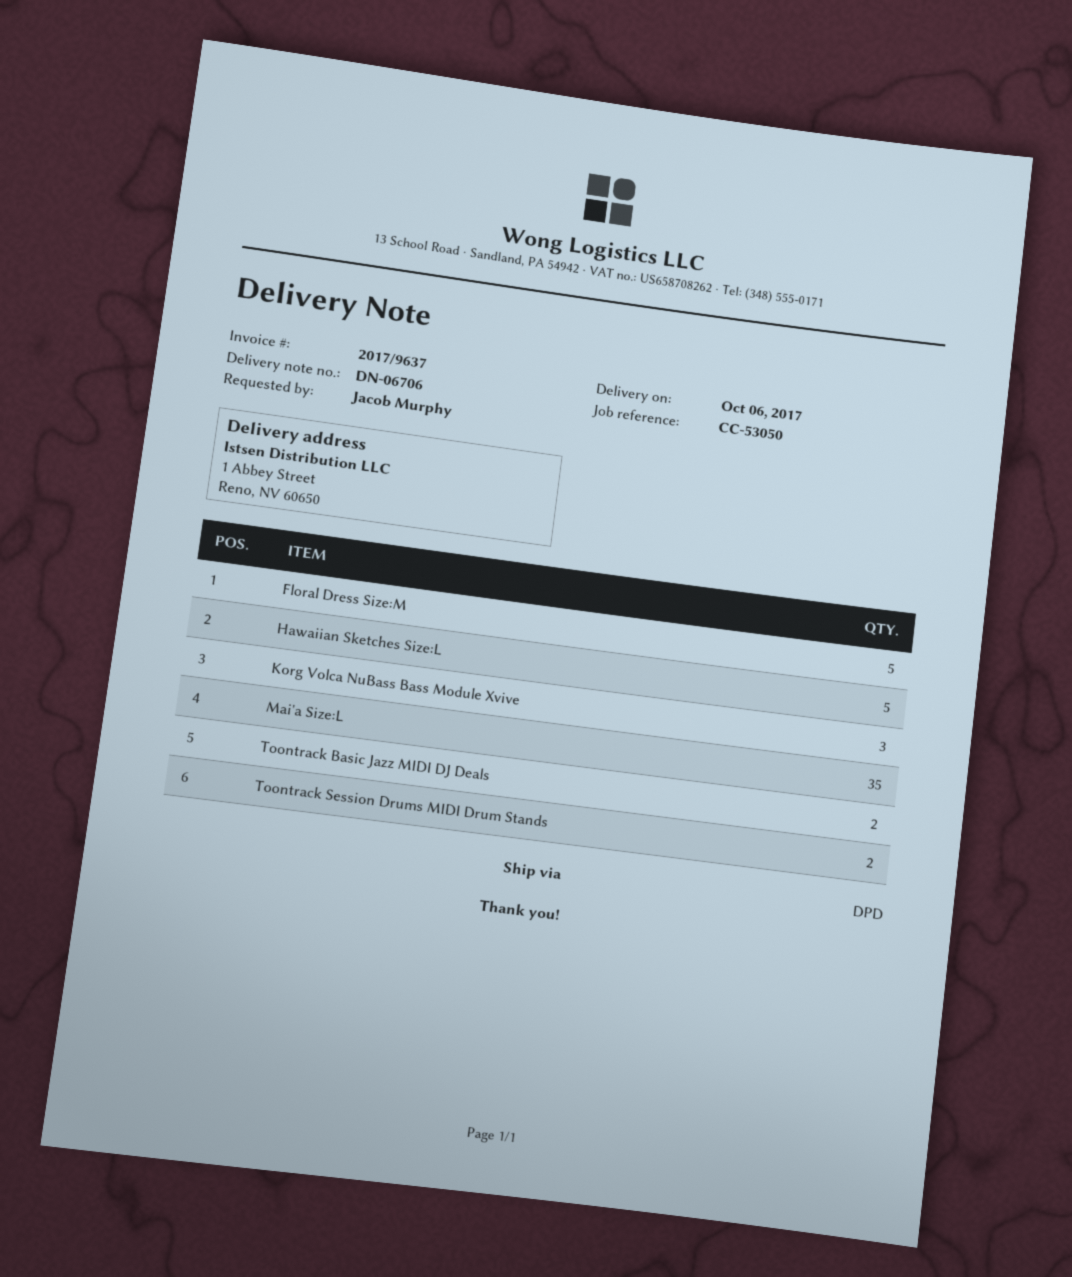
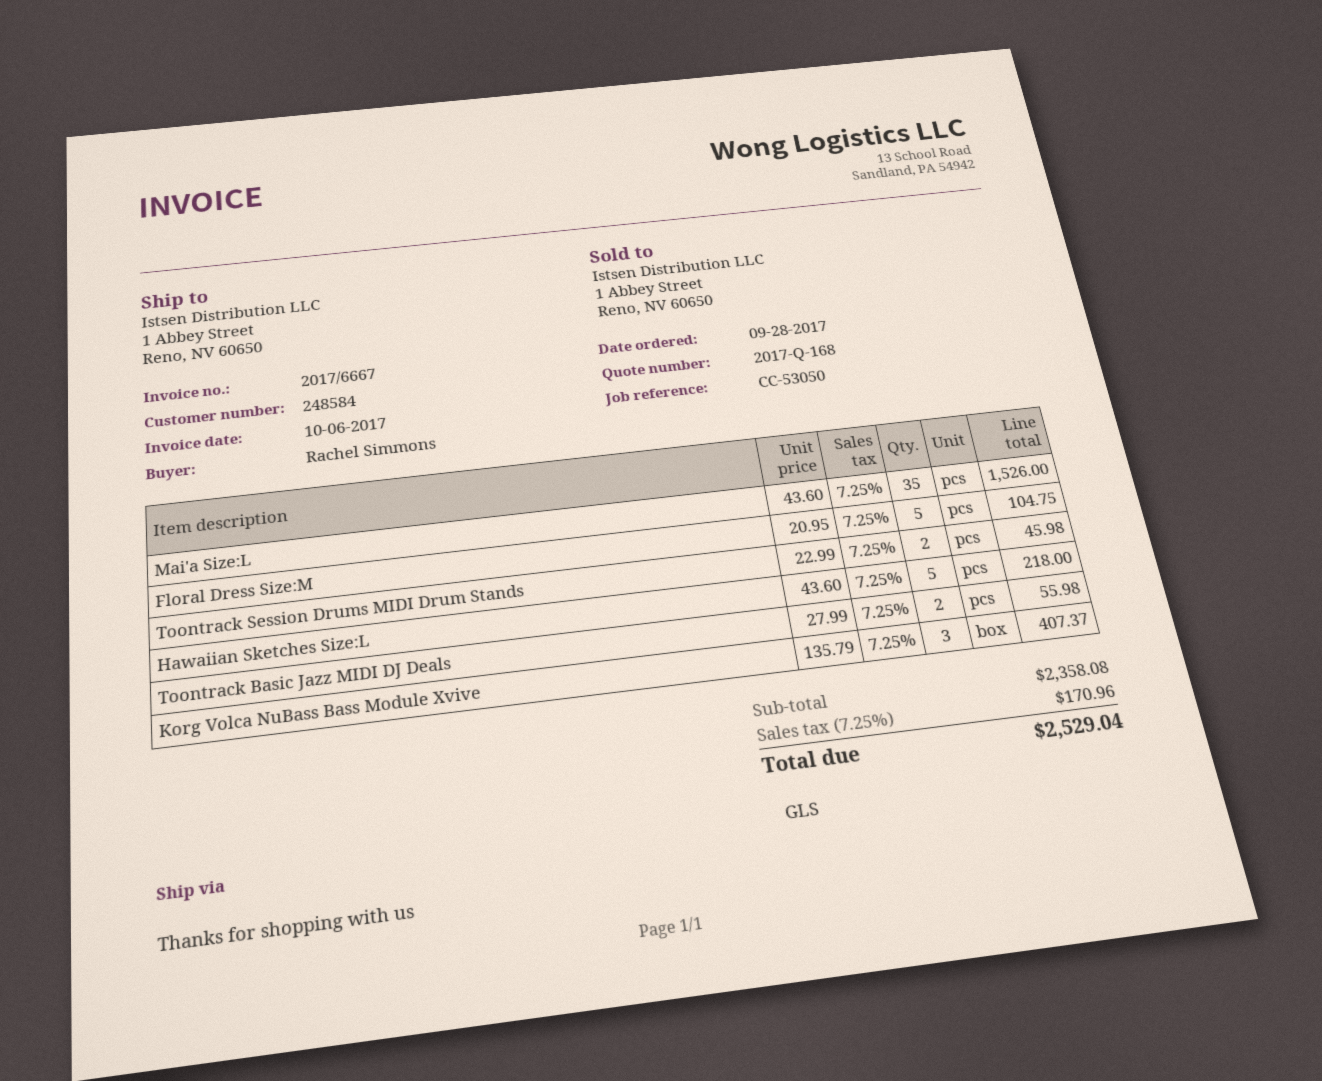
invoice number: 2017/9637 -> 2017/6667
ordered by: Jacob Murphy -> Rachel Simmons
shipping method: DPD -> GLS

